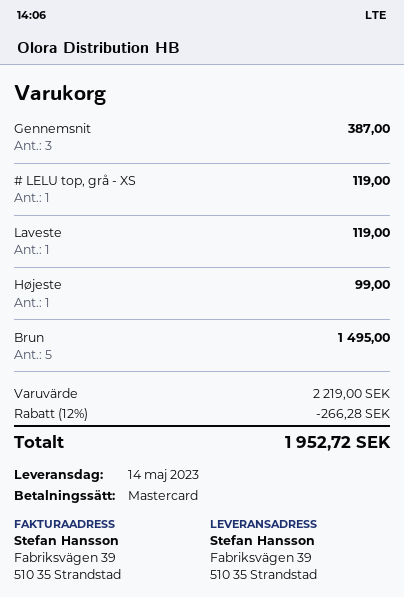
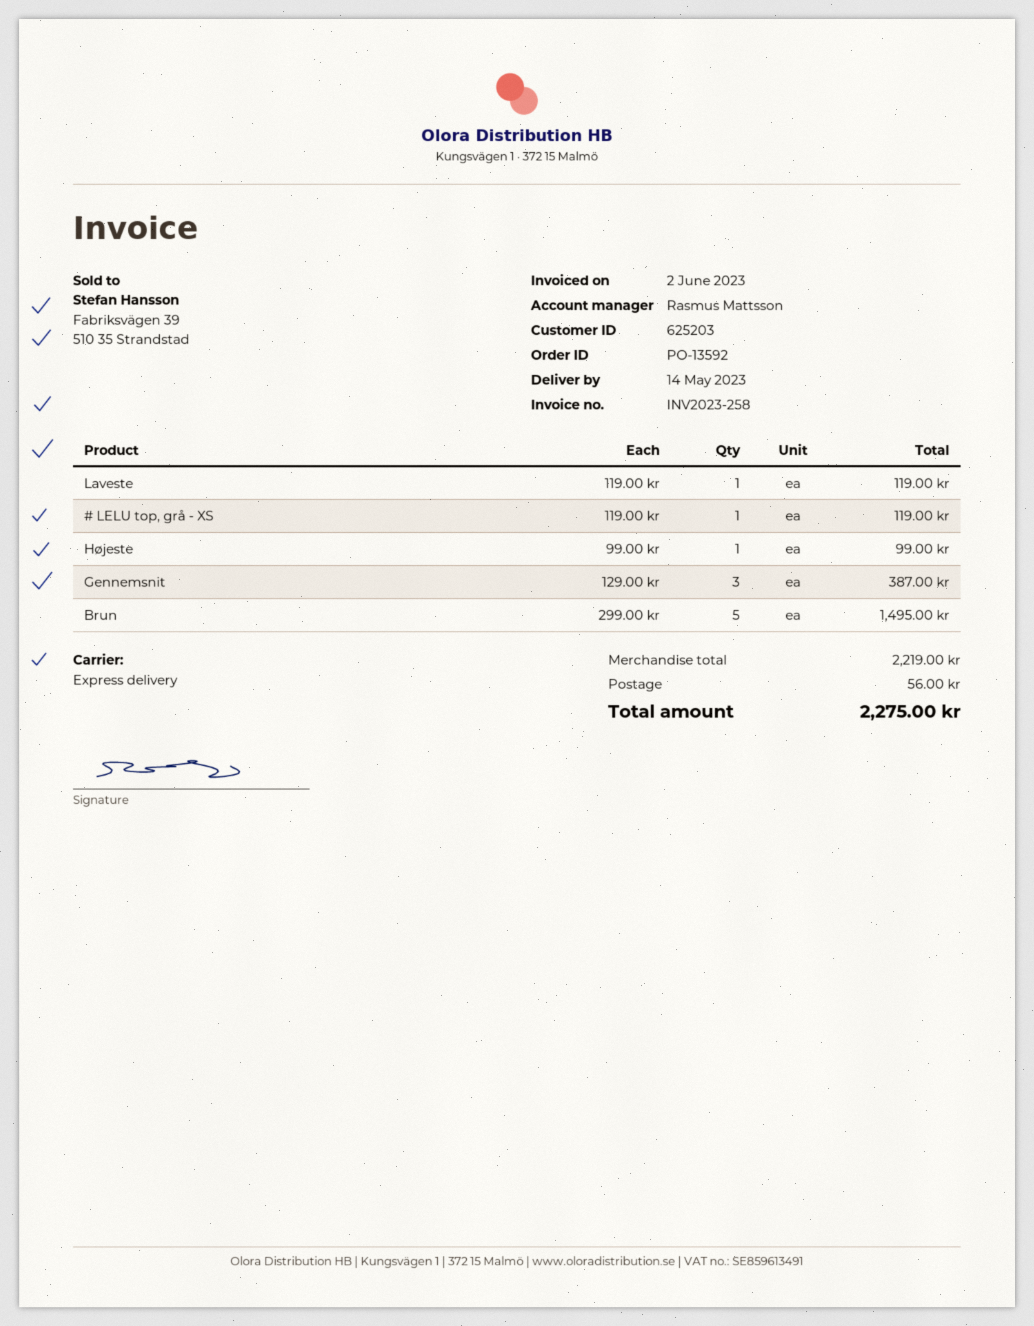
discount: 12% = 266.28 -> none
shipping: none -> 56.00
total: 1952.72 -> 2275.00

